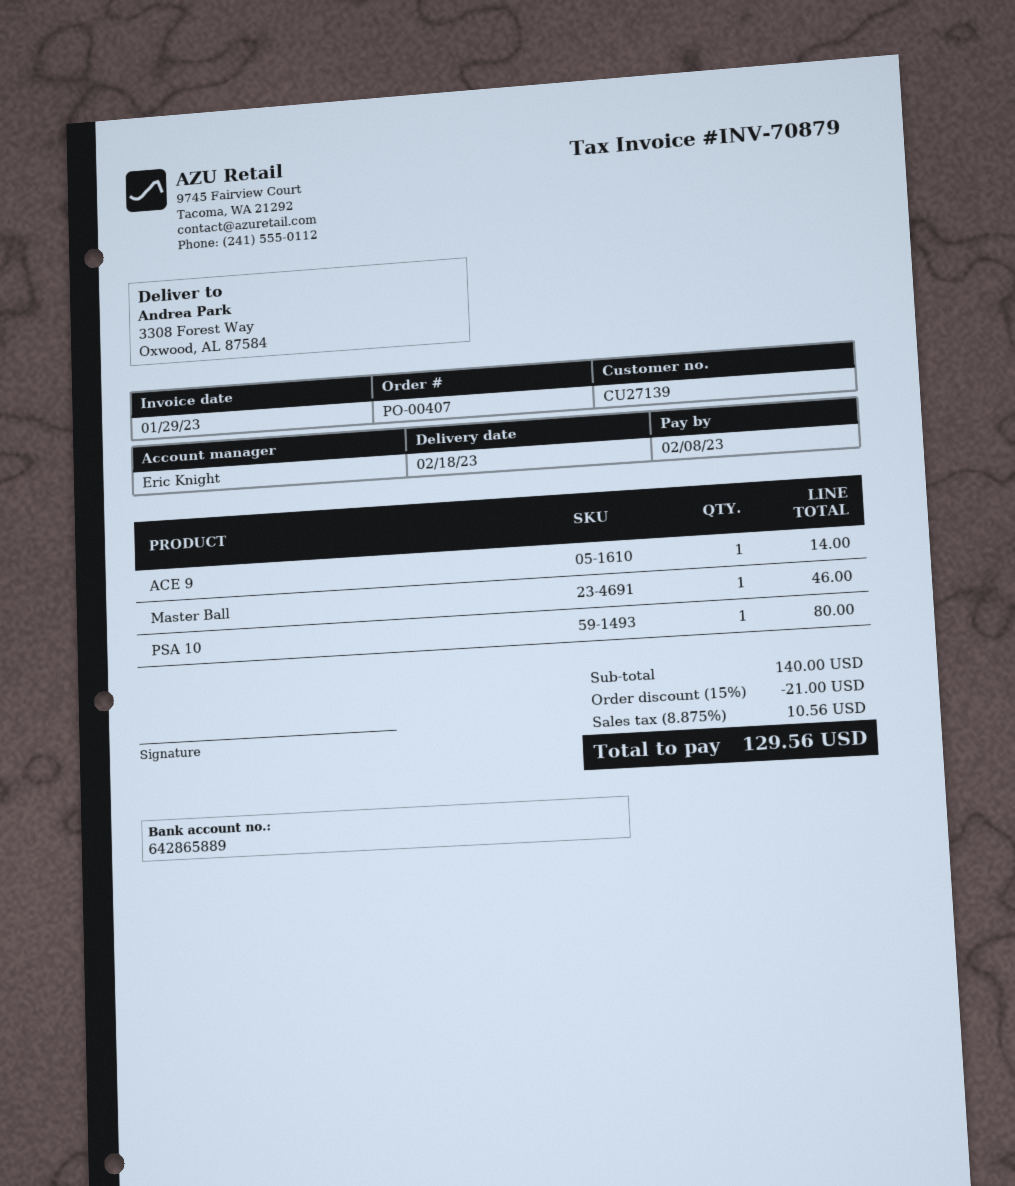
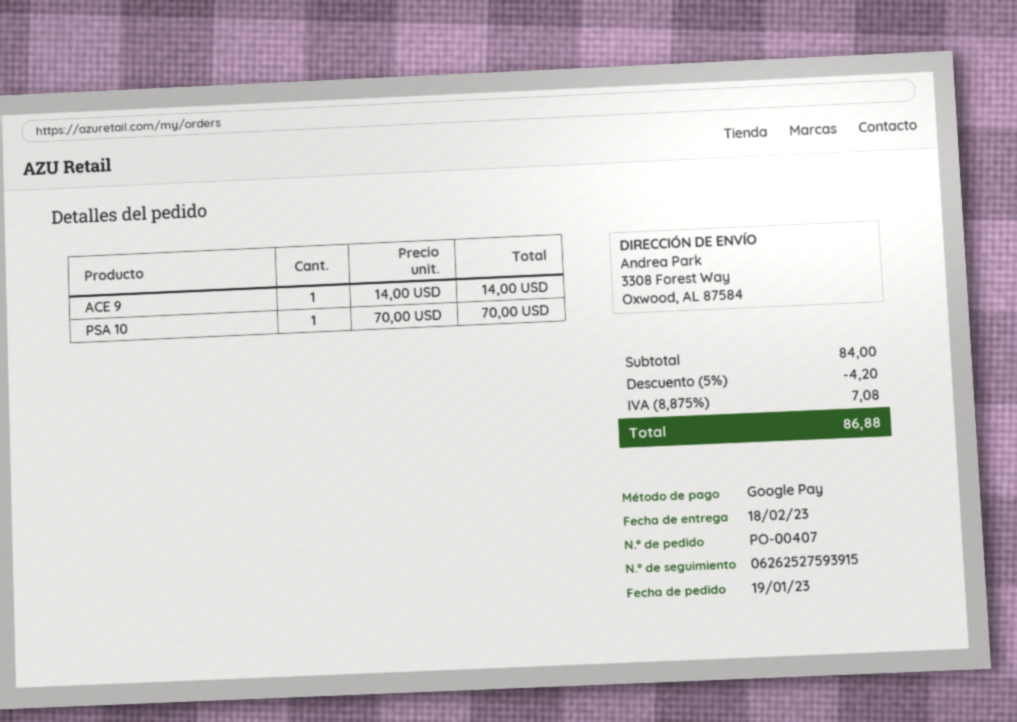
Master Ball: 1 for 46.00 -> none
PSA 10: 1 for 80.00 -> 1 for 70.00
subtotal: 140.00 -> 84.00
discount: 15% = 21.00 -> 5% = 4.20
tax: 8.875% = 10.56 -> 8.875% = 7.08
total: 129.56 -> 86.88

